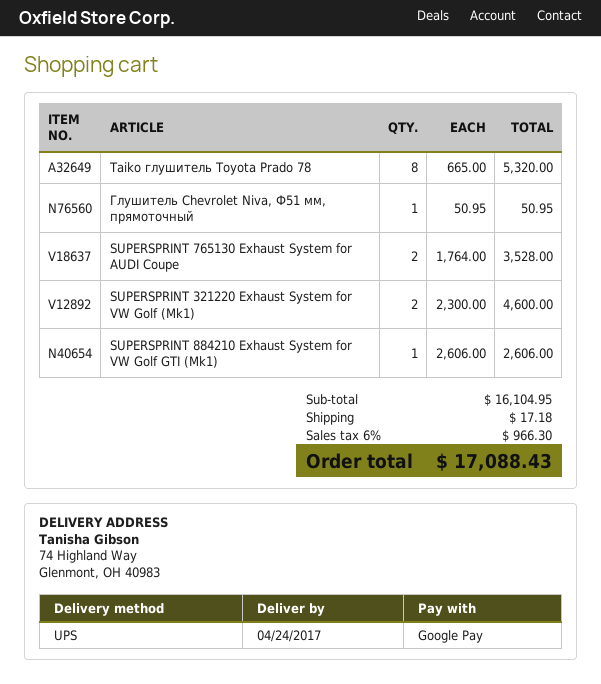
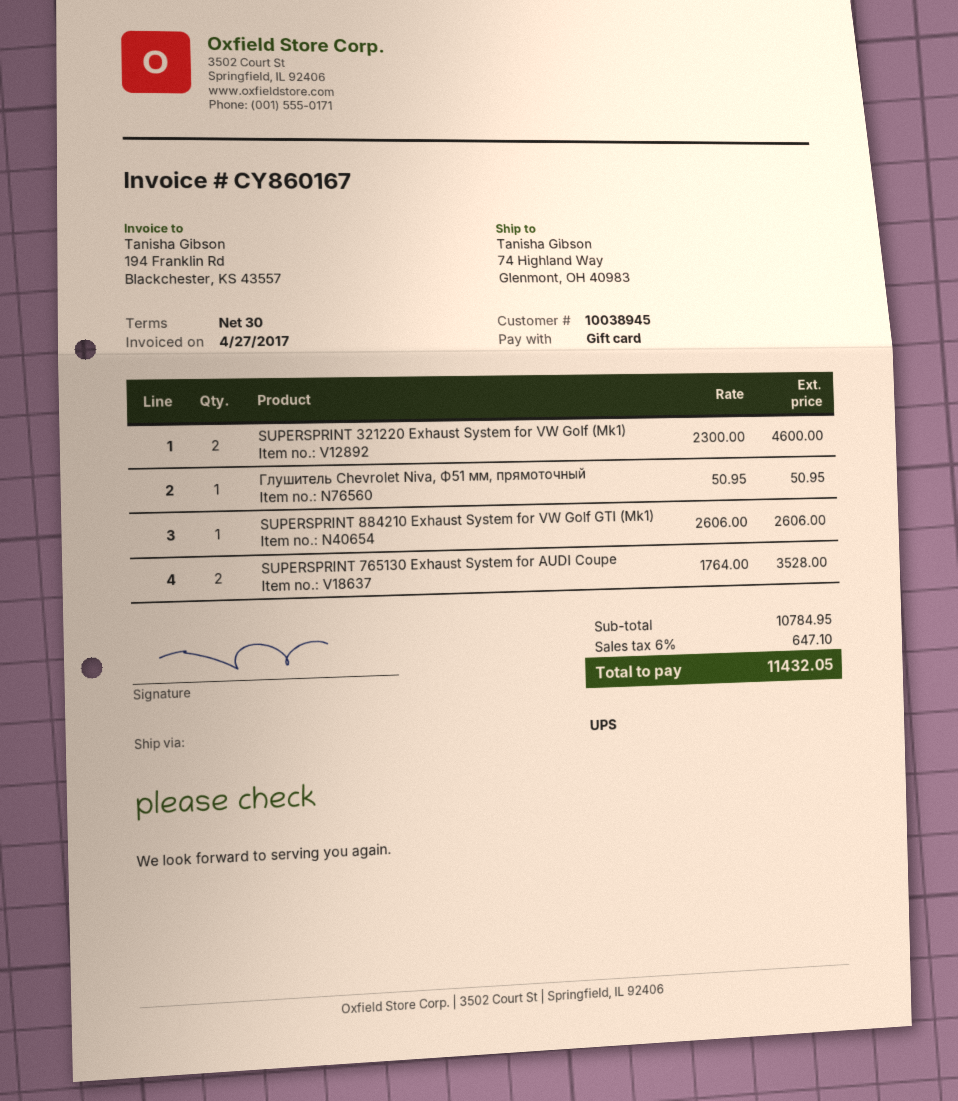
payment method: Google Pay -> gift card
Taiko глушитель Toyota Prado 78: 8 x 665.00 = 5320.00 -> none
subtotal: 16104.95 -> 10784.95
shipping: 17.18 -> none
tax: 6% = 966.30 -> 6% = 647.10
total: 17088.43 -> 11432.05

